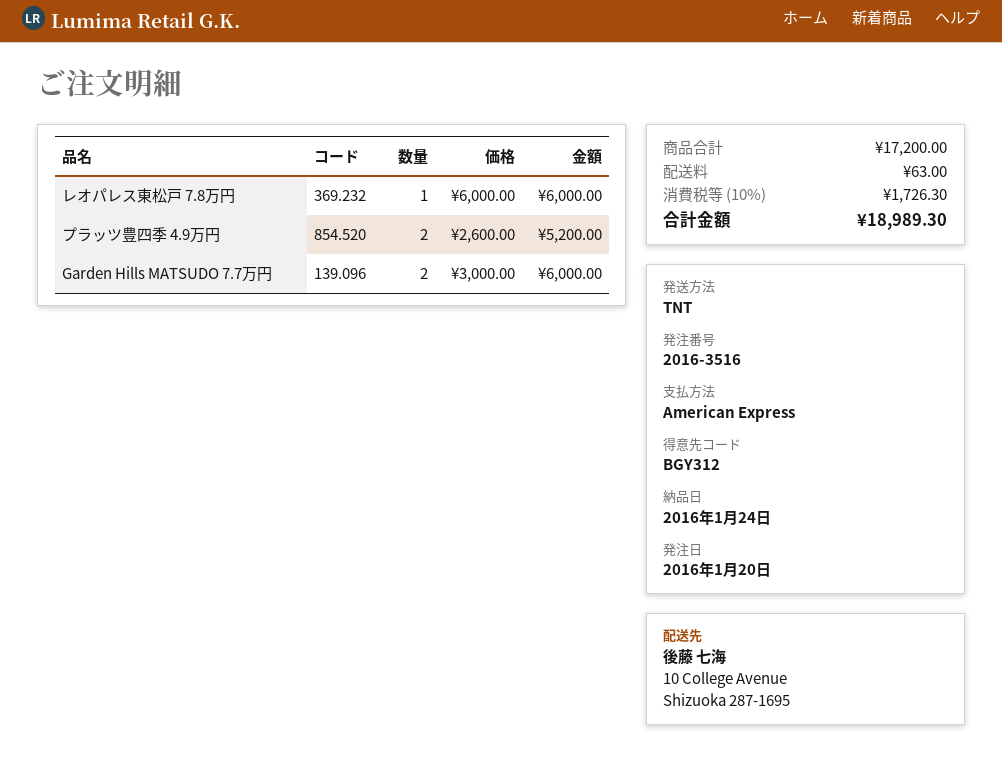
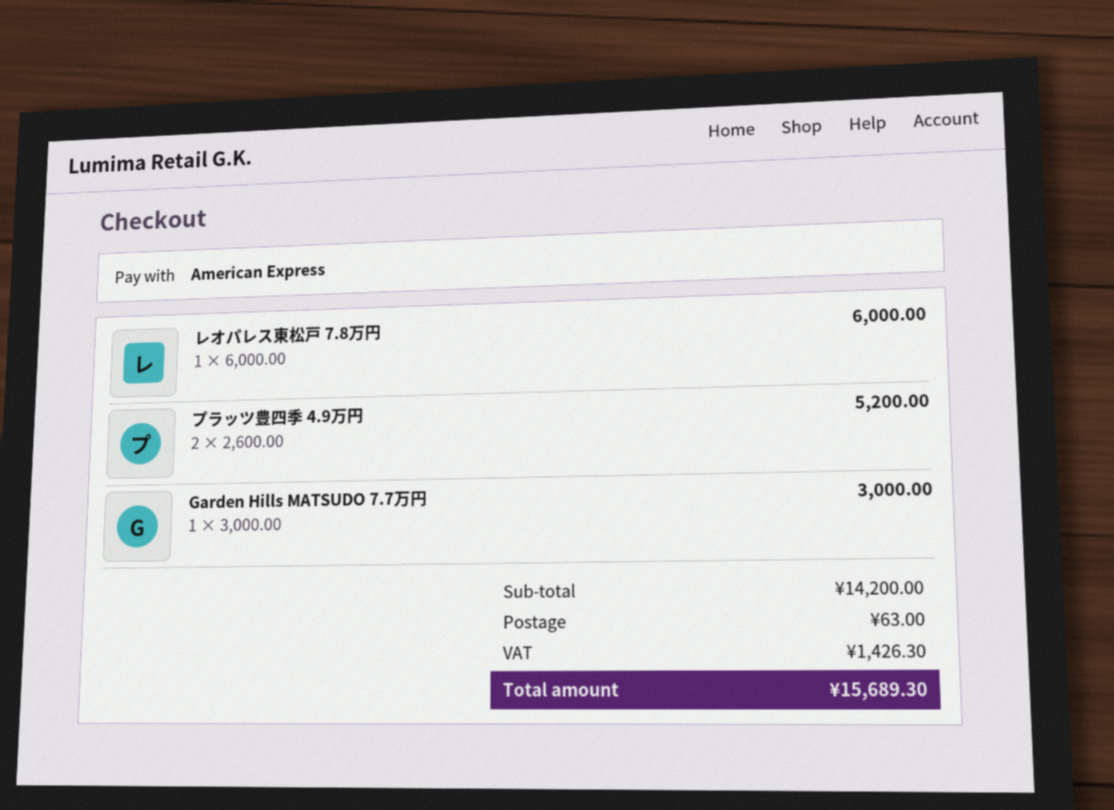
Garden Hills MATSUDO 7.7万円: 2 x 3000.00 = 6000.00 -> 1 x 3000.00 = 3000.00
subtotal: 17200.00 -> 14200.00
tax: 1726.30 -> 1426.30
total: 18989.30 -> 15689.30

